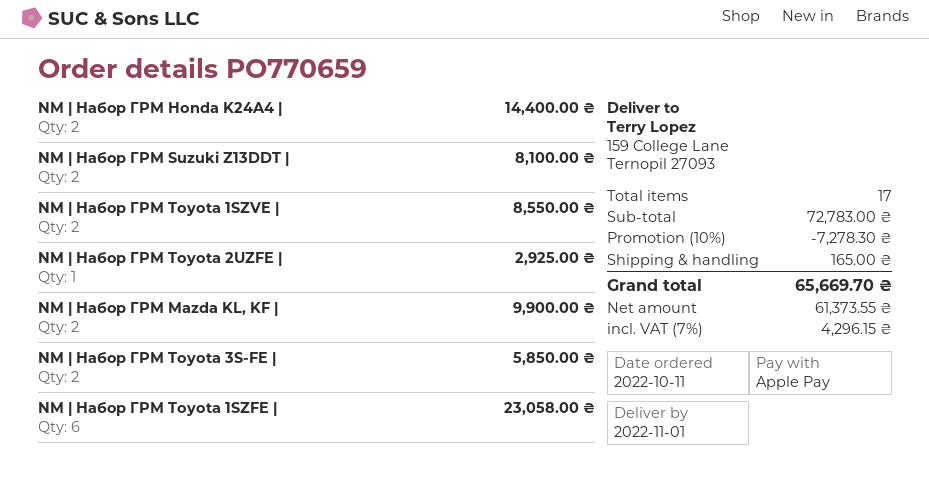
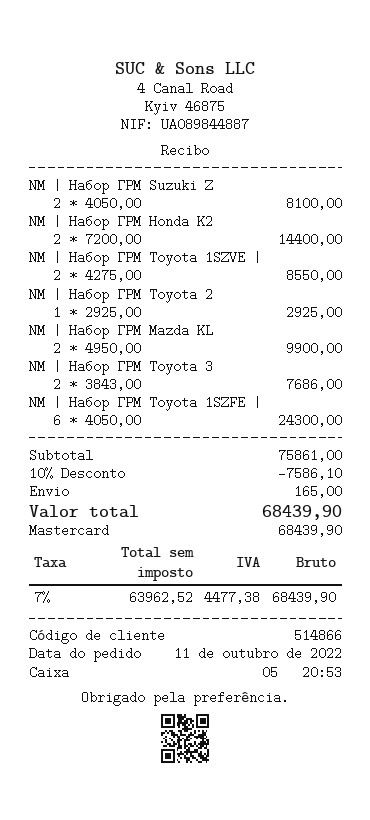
payment method: Apple Pay -> Mastercard
NM | Набор ГРМ Toyota 3S-FE |: 2 for 5850.00 -> 2 for 7686.00
NM | Набор ГРМ Toyota 1SZFE |: 6 for 23058.00 -> 6 for 24300.00
subtotal: 72783.00 -> 75861.00
discount: 10% = 7278.30 -> 10% = 7586.10
net: 61373.55 -> 63962.52
tax: 7% = 4296.15 -> 7% = 4477.38
total: 65669.70 -> 68439.90

